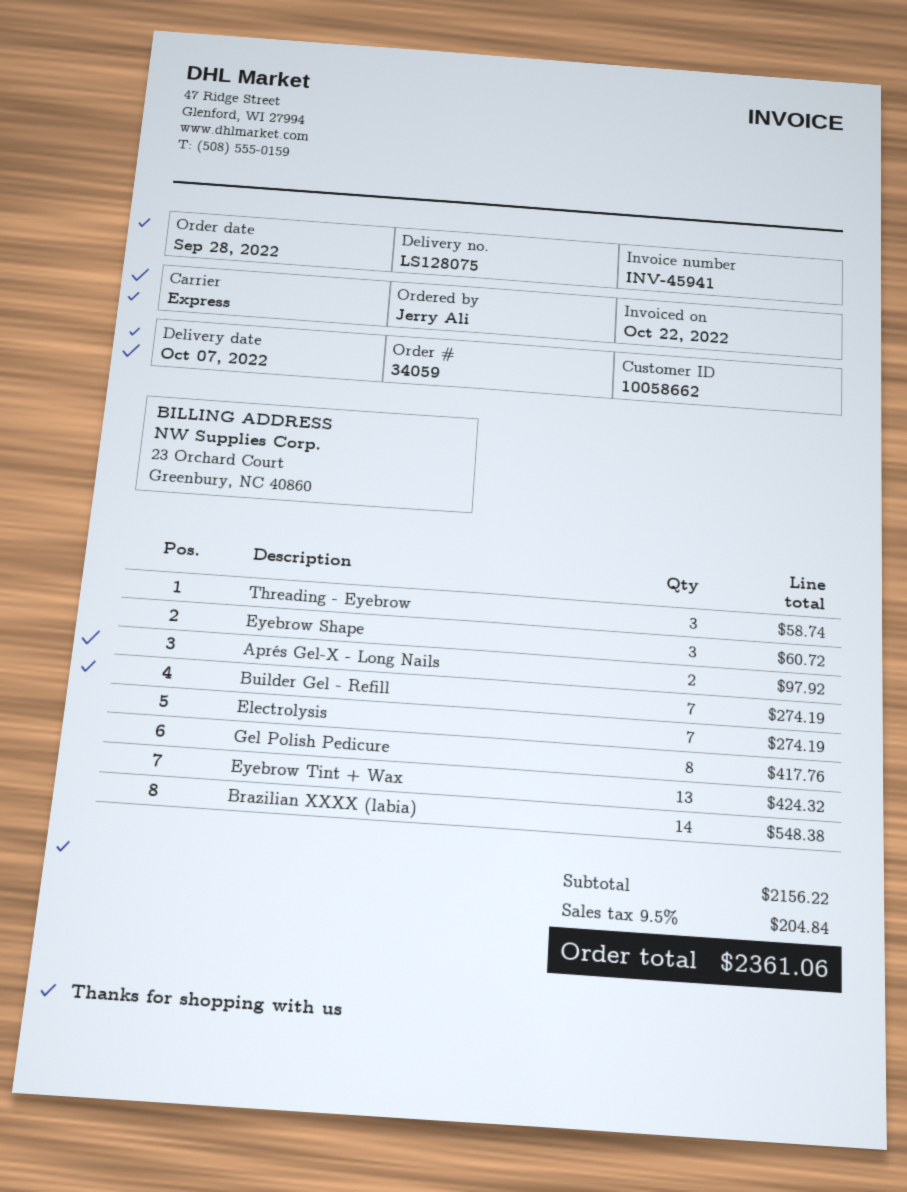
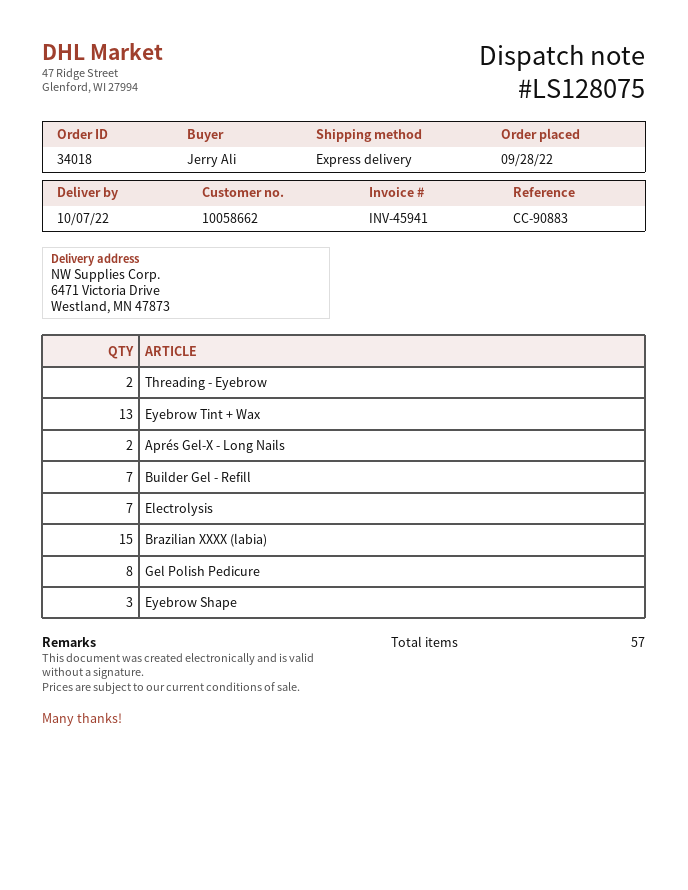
order number: 34059 -> 34018
Threading - Eyebrow: 3 -> 2
Brazilian XXXX (labia): 14 -> 15

